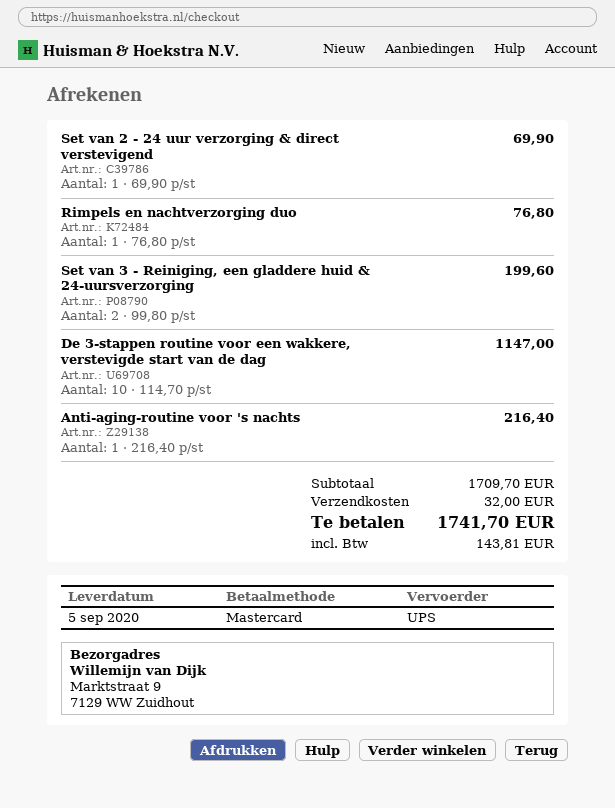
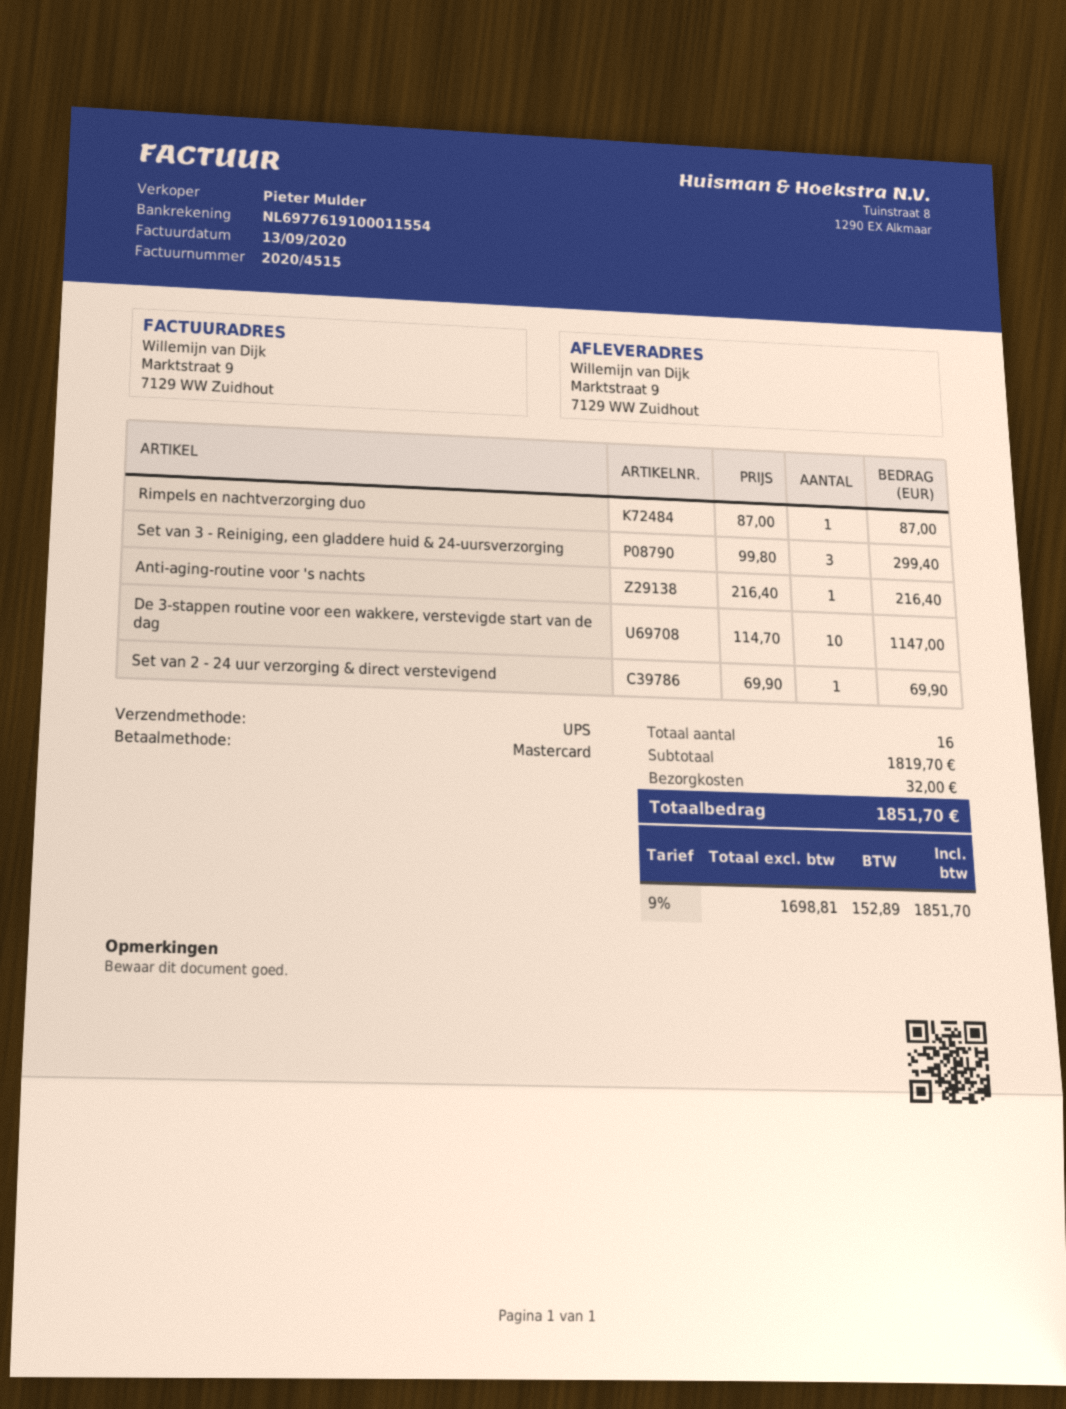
Rimpels en nachtverzorging duo: 1 x 76.80 = 76.80 -> 1 x 87.00 = 87.00
Set van 3 - Reiniging, een gladdere huid & 24-uursverzorging: 2 x 99.80 = 199.60 -> 3 x 99.80 = 299.40
subtotal: 1709.70 -> 1819.70
tax: 143.81 -> 152.89
total: 1741.70 -> 1851.70

